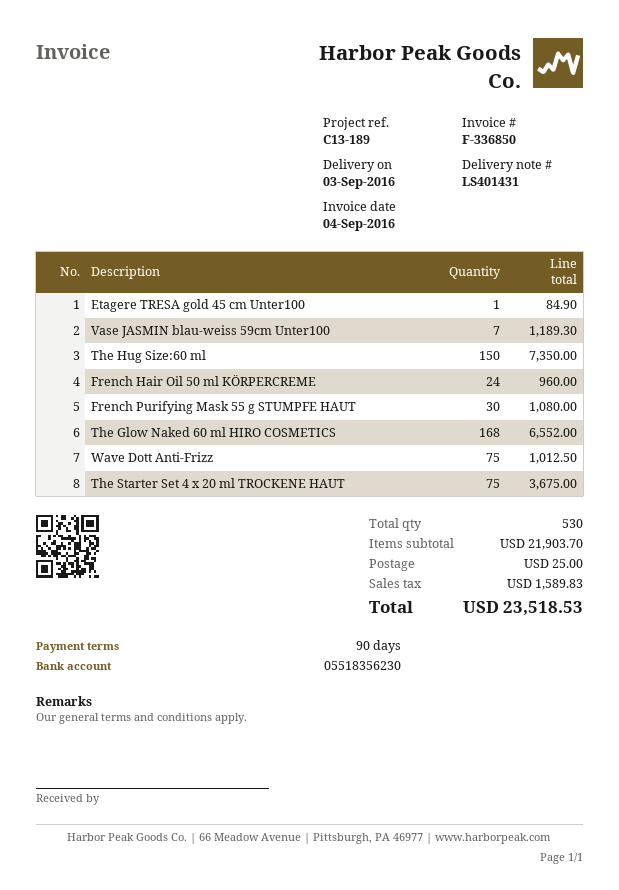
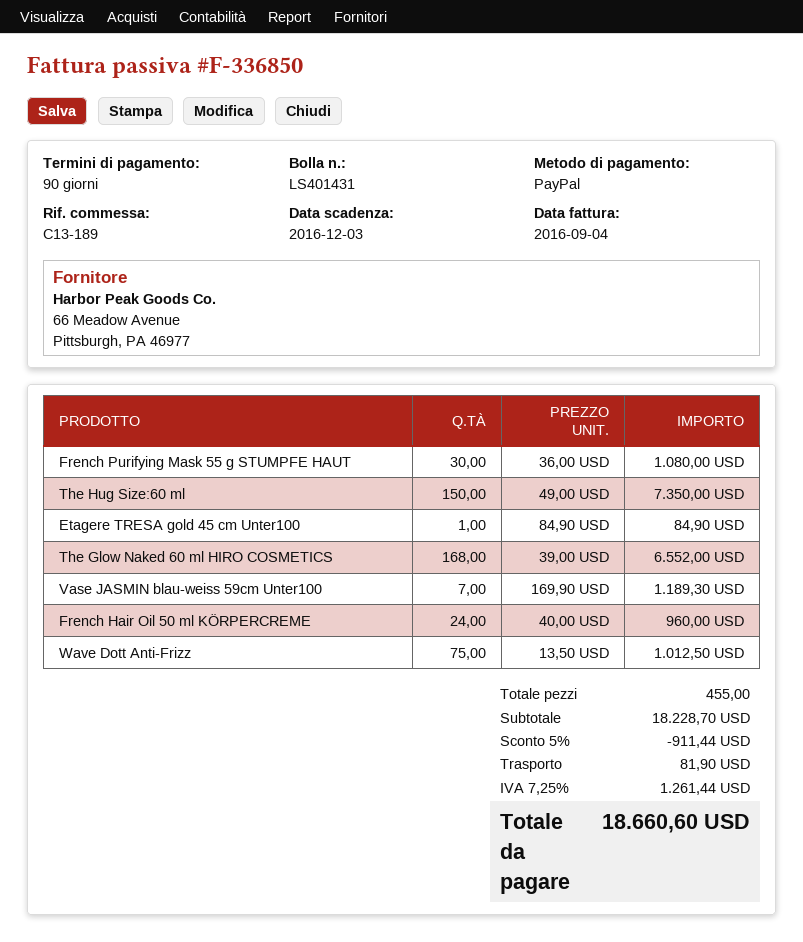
The Starter Set 4 x 20 ml TROCKENE HAUT: 75 for 3675.00 -> none
total quantity: 530 -> 455
subtotal: 21903.70 -> 18228.70
discount: none -> 5% = 911.44
shipping: 25.00 -> 81.90
tax: 1589.83 -> 1261.44
total: 23518.53 -> 18660.60

